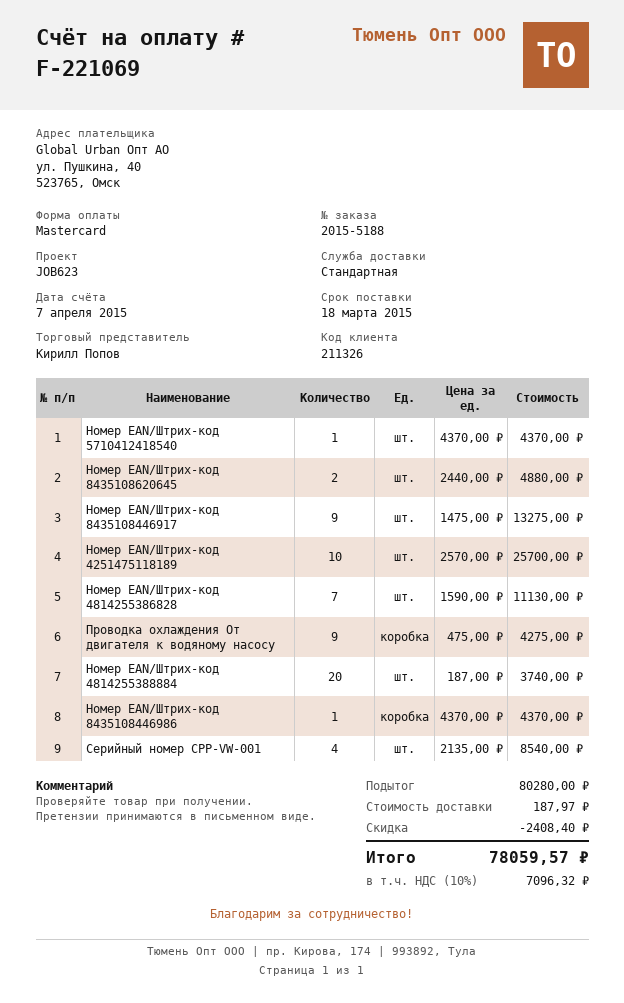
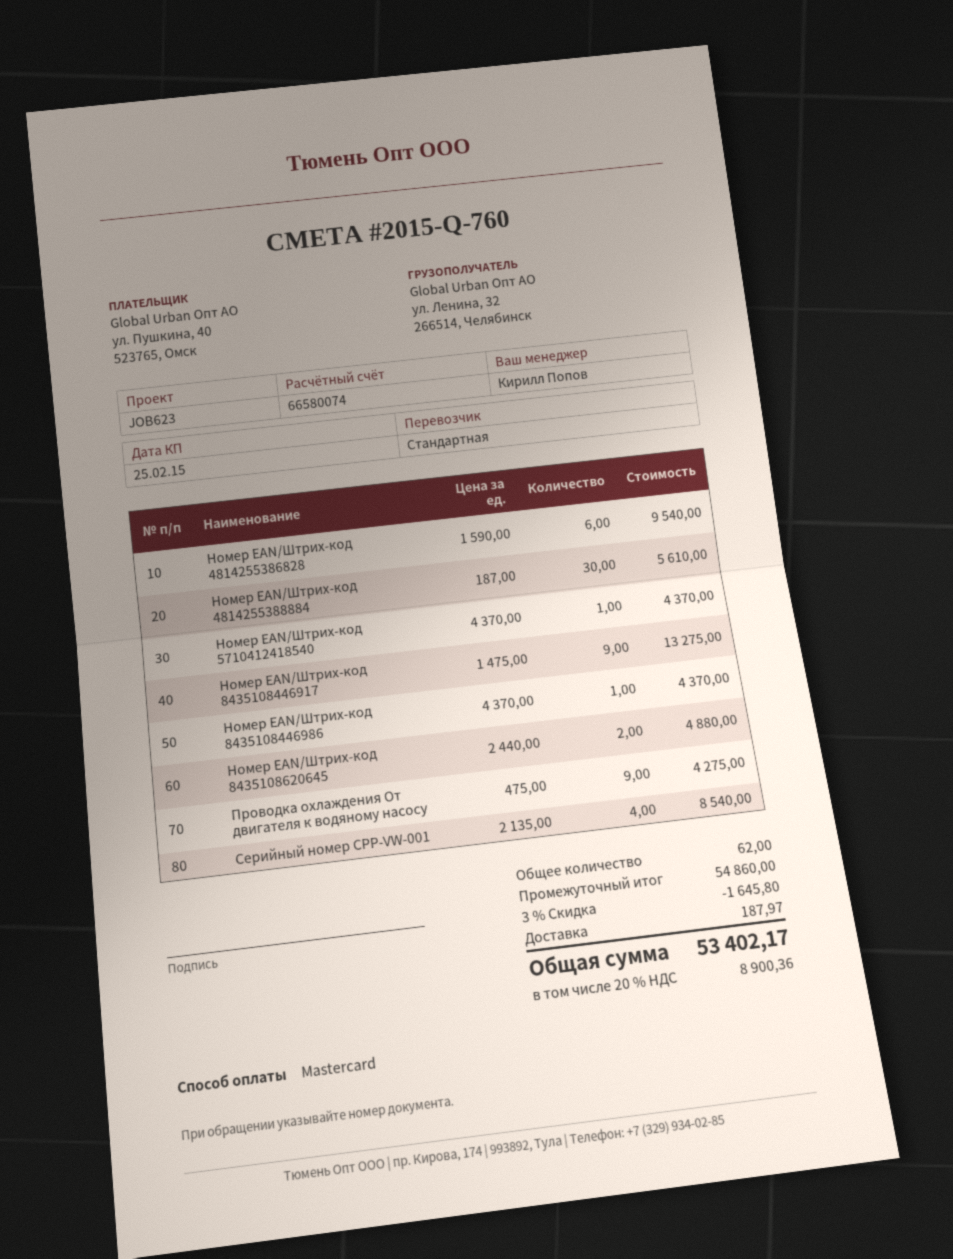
Номер EAN/Штрих-код 4251475118189: 10 x 2570.00 = 25700.00 -> none
Номер EAN/Штрих-код 4814255386828: 7 x 1590.00 = 11130.00 -> 6 x 1590.00 = 9540.00
Номер EAN/Штрих-код 4814255388884: 20 x 187.00 = 3740.00 -> 30 x 187.00 = 5610.00
subtotal: 80280.00 -> 54860.00
discount: 2408.40 -> 1645.80
tax: 10% = 7096.32 -> 20% = 8900.36
total: 78059.57 -> 53402.17

